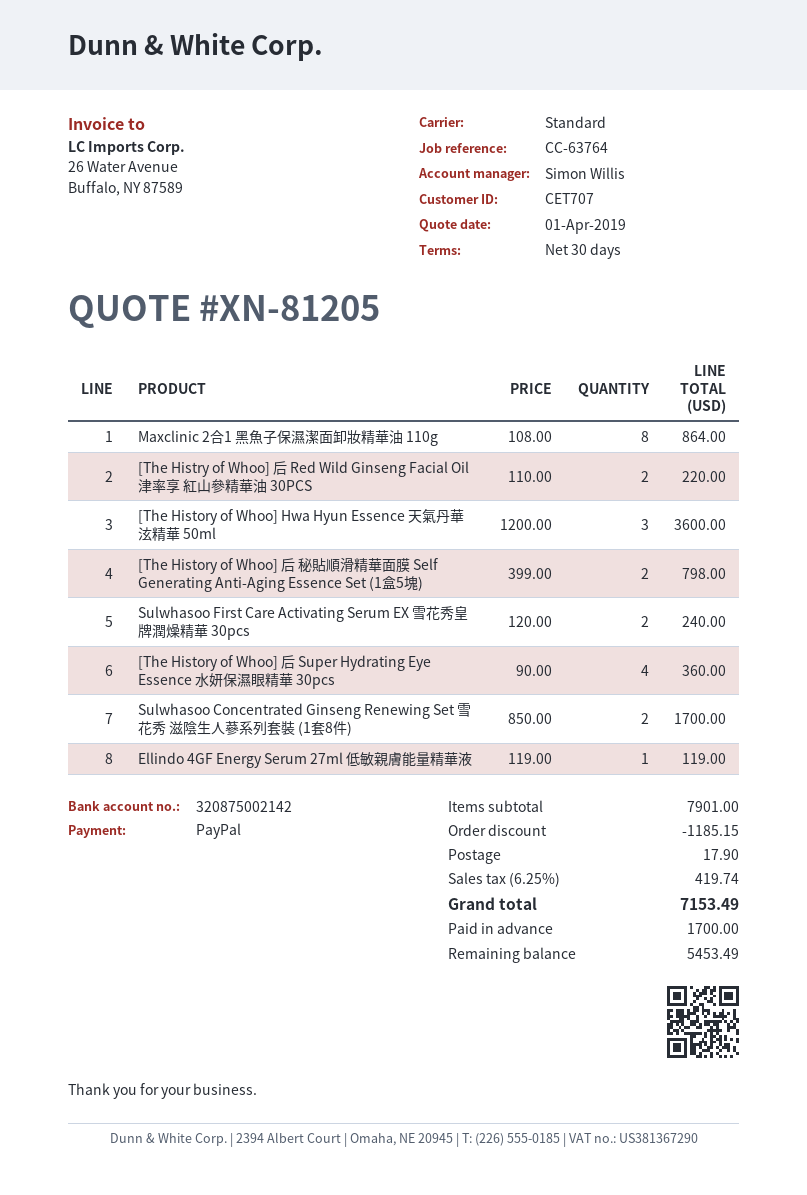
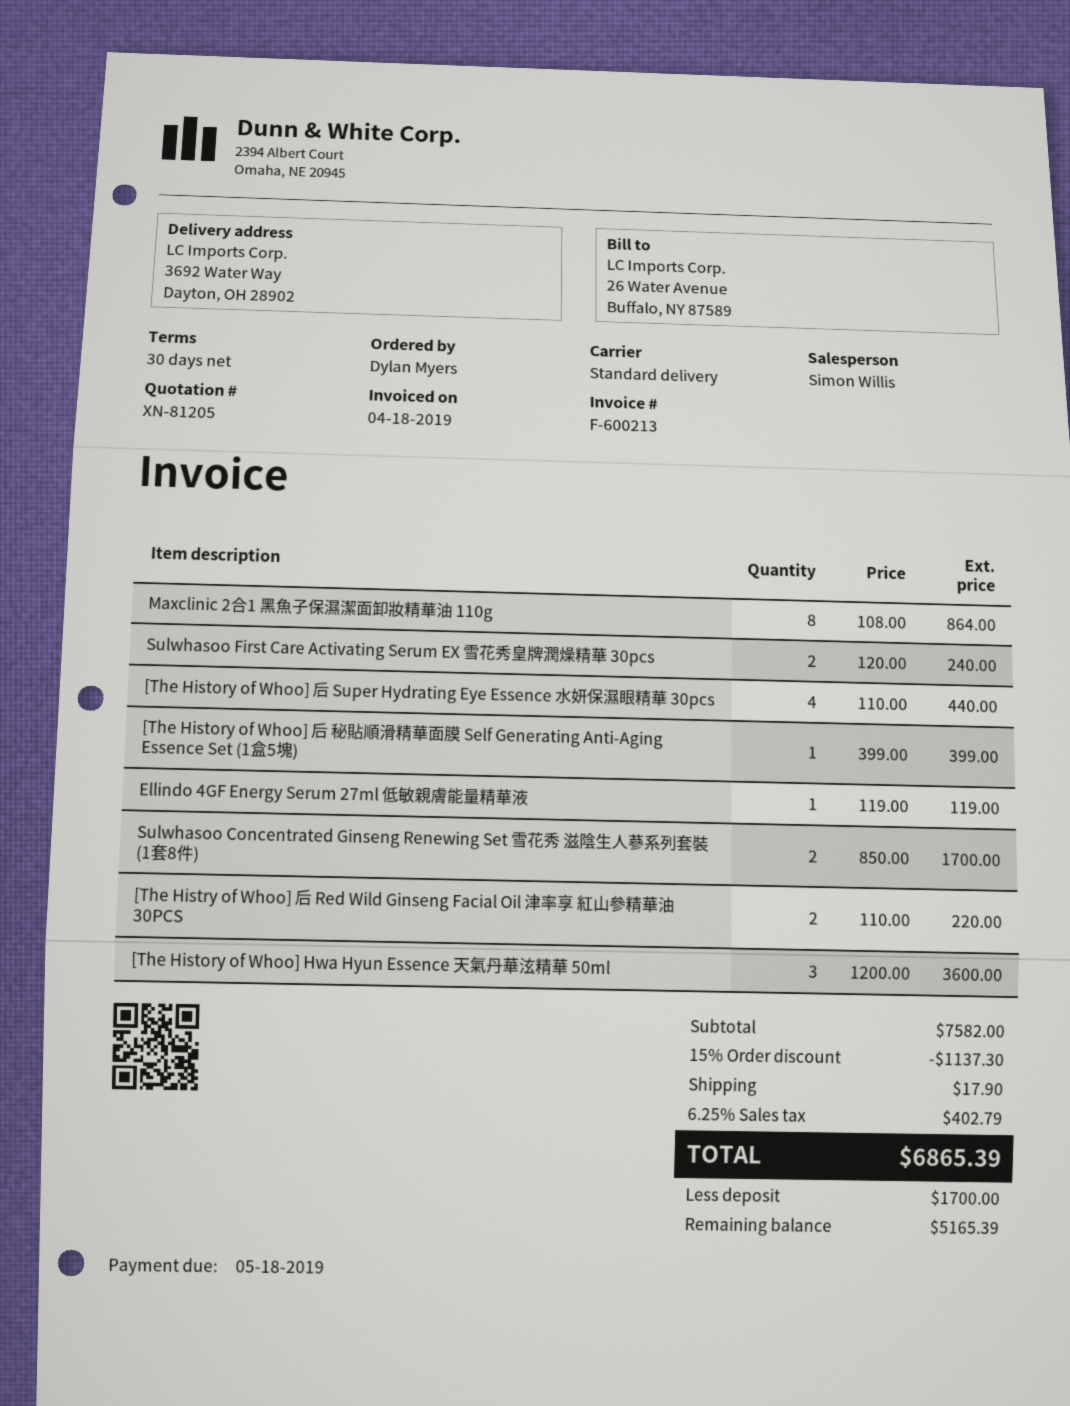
[The History of Whoo] 后 秘貼順滑精華面膜 Self Generating Anti-Aging Essence Set (1盒5塊): 2 x 399.00 = 798.00 -> 1 x 399.00 = 399.00
[The History of Whoo] 后 Super Hydrating Eye Essence 水妍保濕眼精華 30pcs: 4 x 90.00 = 360.00 -> 4 x 110.00 = 440.00
subtotal: 7901.00 -> 7582.00
discount: 1185.15 -> 1137.30
tax: 6.25% = 419.74 -> 6.25% = 402.79
total: 7153.49 -> 6865.39
balance: 5453.49 -> 5165.39

